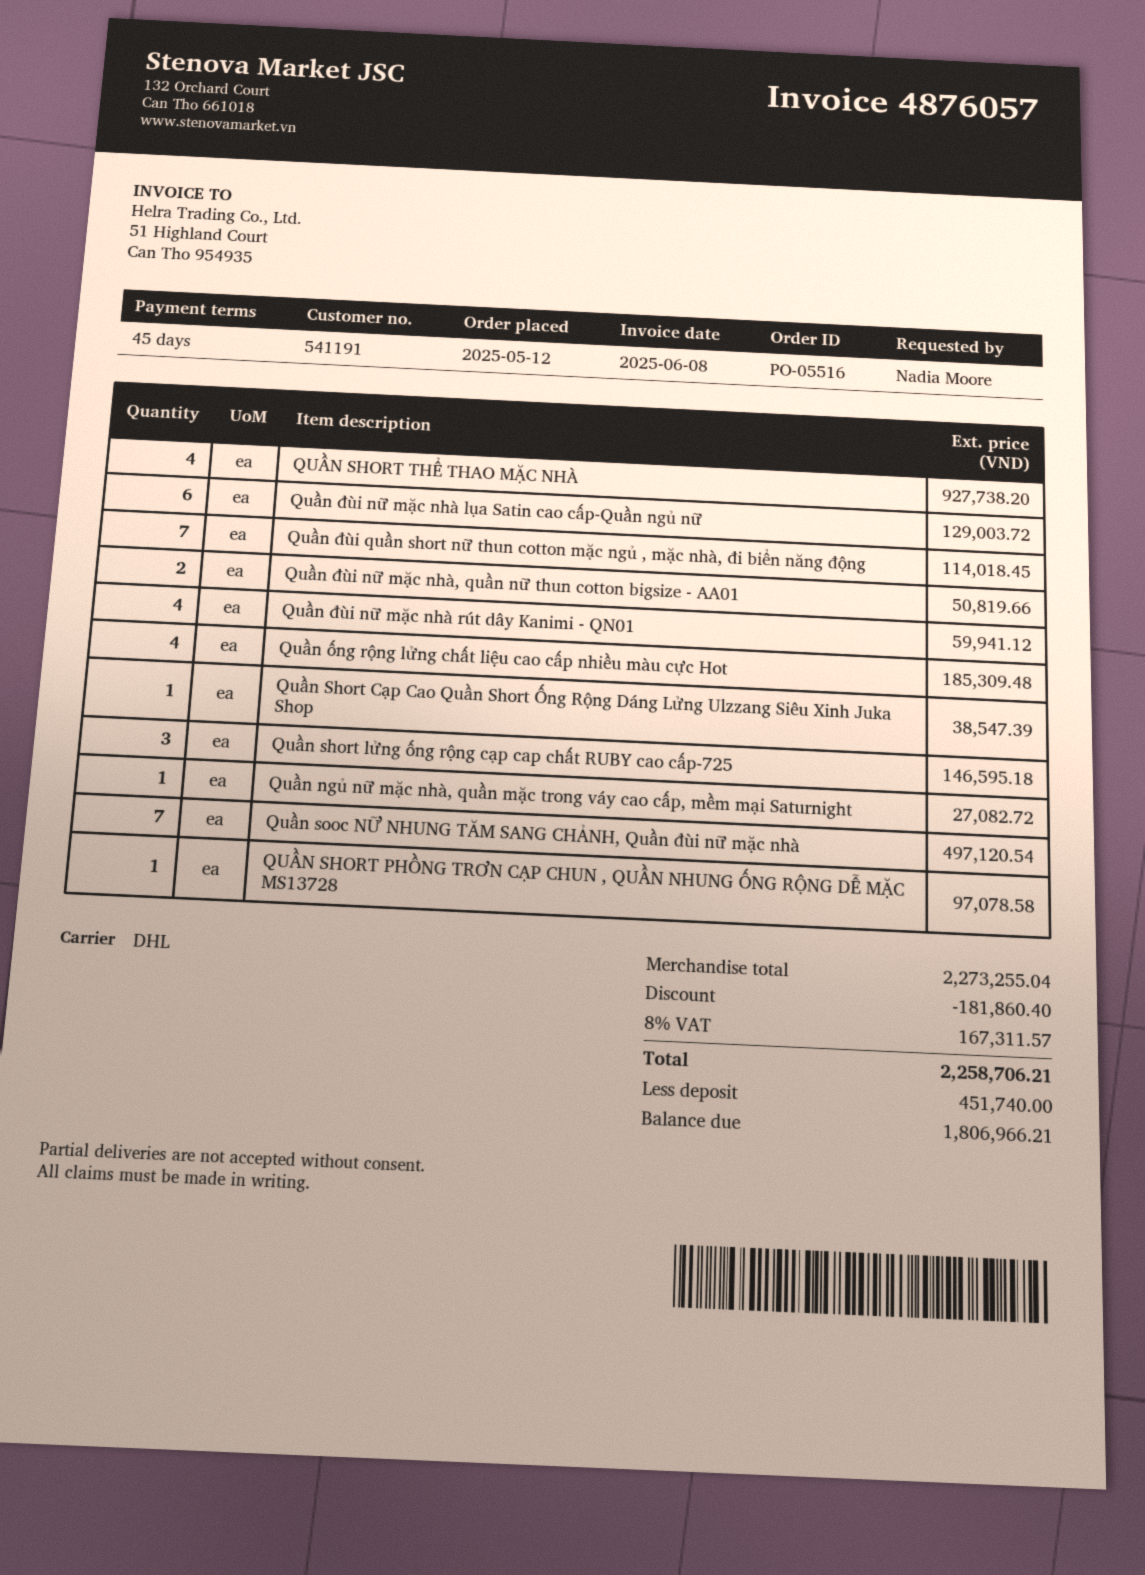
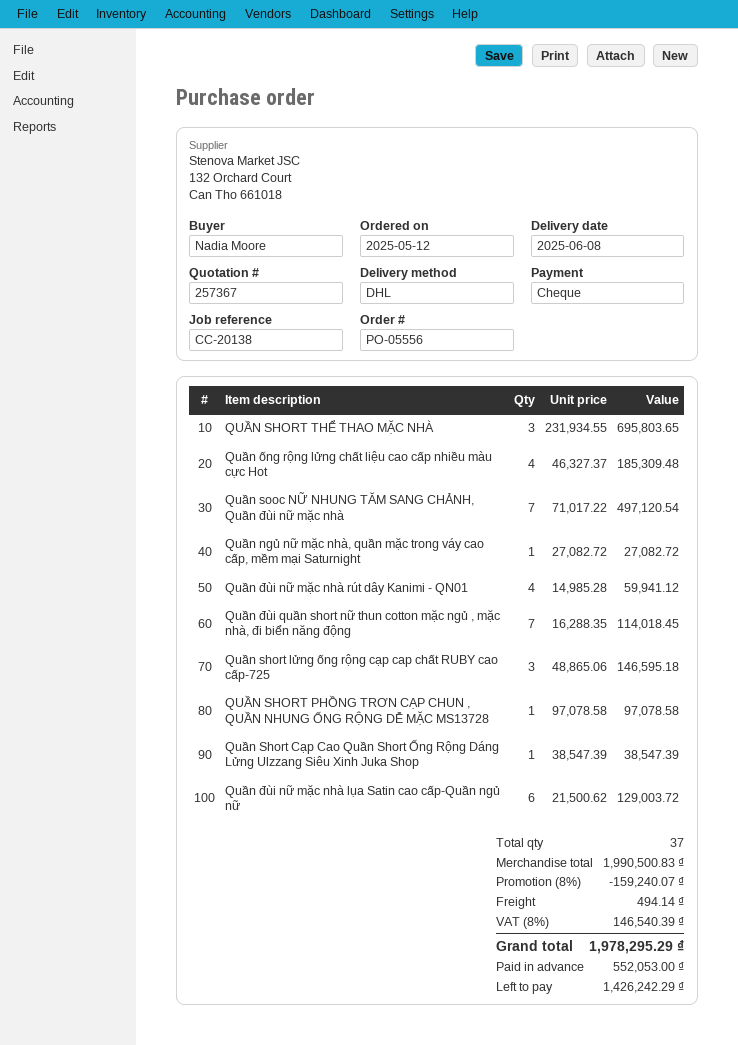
order number: PO-05516 -> PO-05556
QUẦN SHORT THỂ THAO MẶC NHÀ: 4 for 927738.20 -> 3 for 695803.65
Quần đùi nữ mặc nhà, quần nữ thun cotton bigsize - AA01: 2 for 50819.66 -> none
subtotal: 2273255.04 -> 1990500.83
discount: 181860.40 -> 159240.07
shipping: none -> 494.14
tax: 8% = 167311.57 -> 8% = 146540.39
total: 2258706.21 -> 1978295.29
deposit: 451740.00 -> 552053.00
balance: 1806966.21 -> 1426242.29

